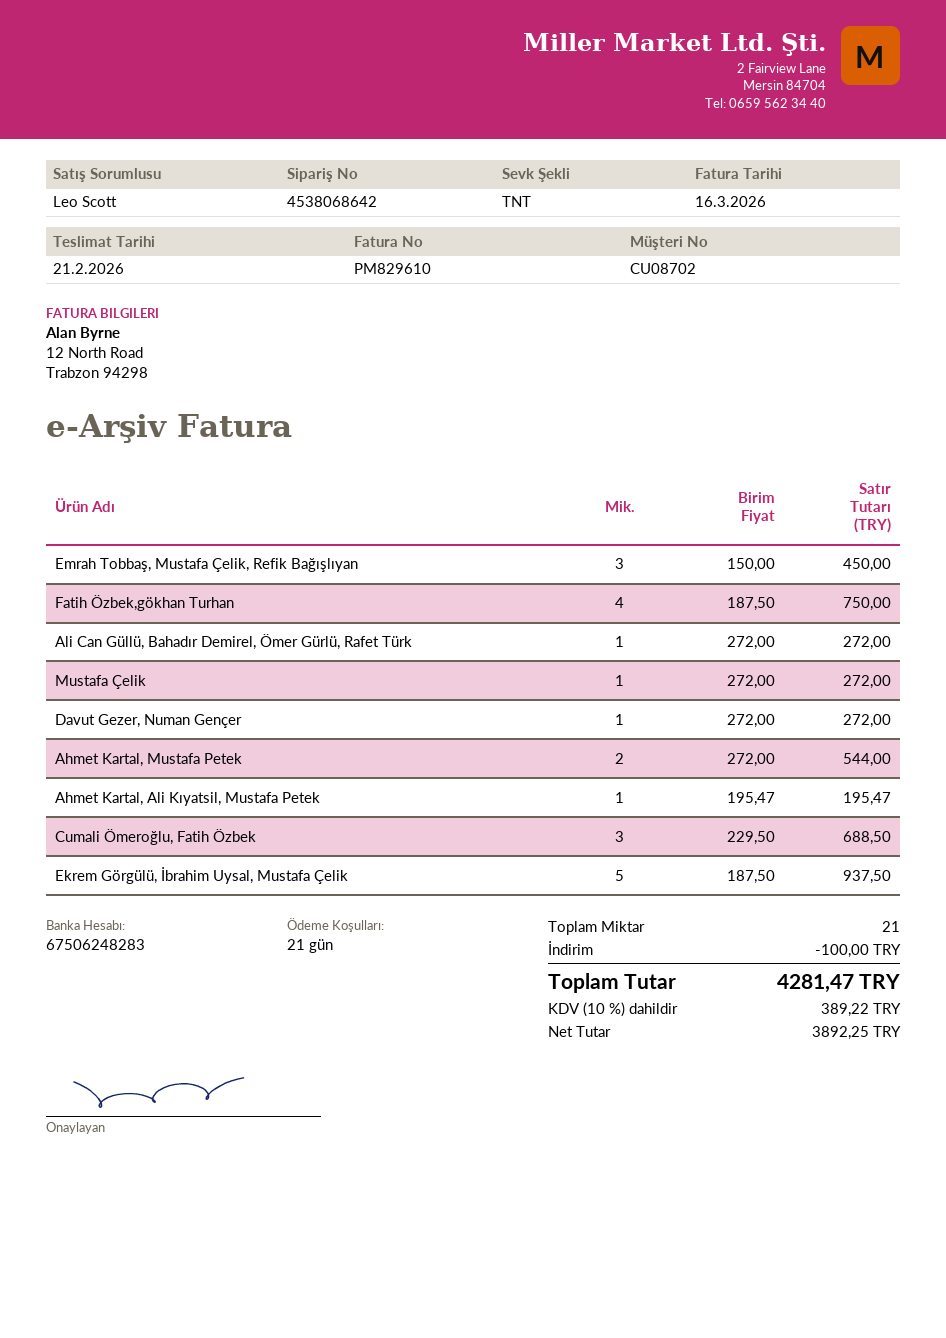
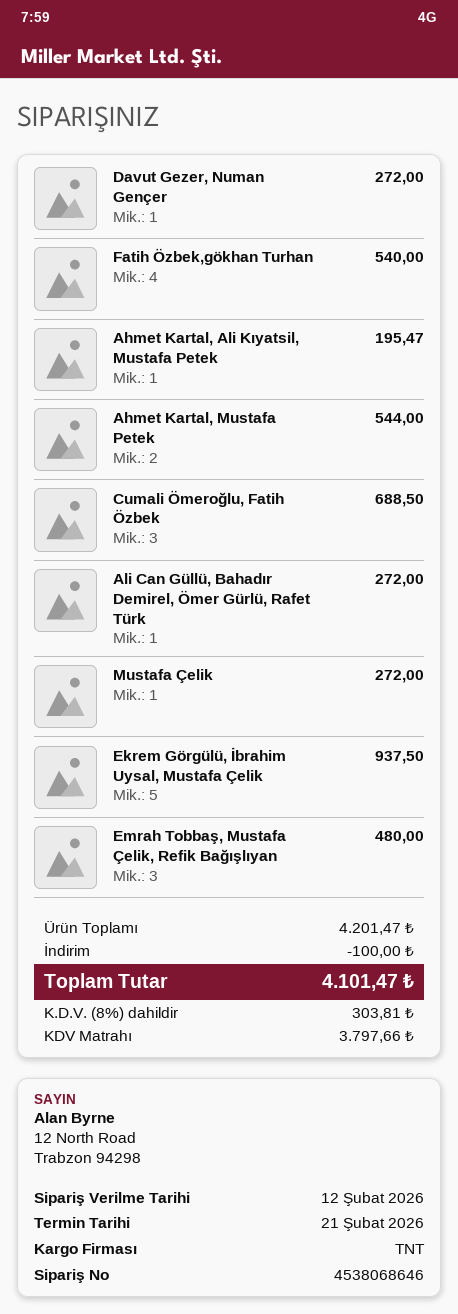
order number: 4538068642 -> 4538068646
Emrah Tobbaş, Mustafa Çelik, Refik Bağışlıyan: 3 for 450.00 -> 3 for 480.00
Fatih Özbek,gökhan Turhan: 4 for 750.00 -> 4 for 540.00
net: 3892.25 -> 3797.66
tax: 10% = 389.22 -> 8% = 303.81
total: 4281.47 -> 4101.47

